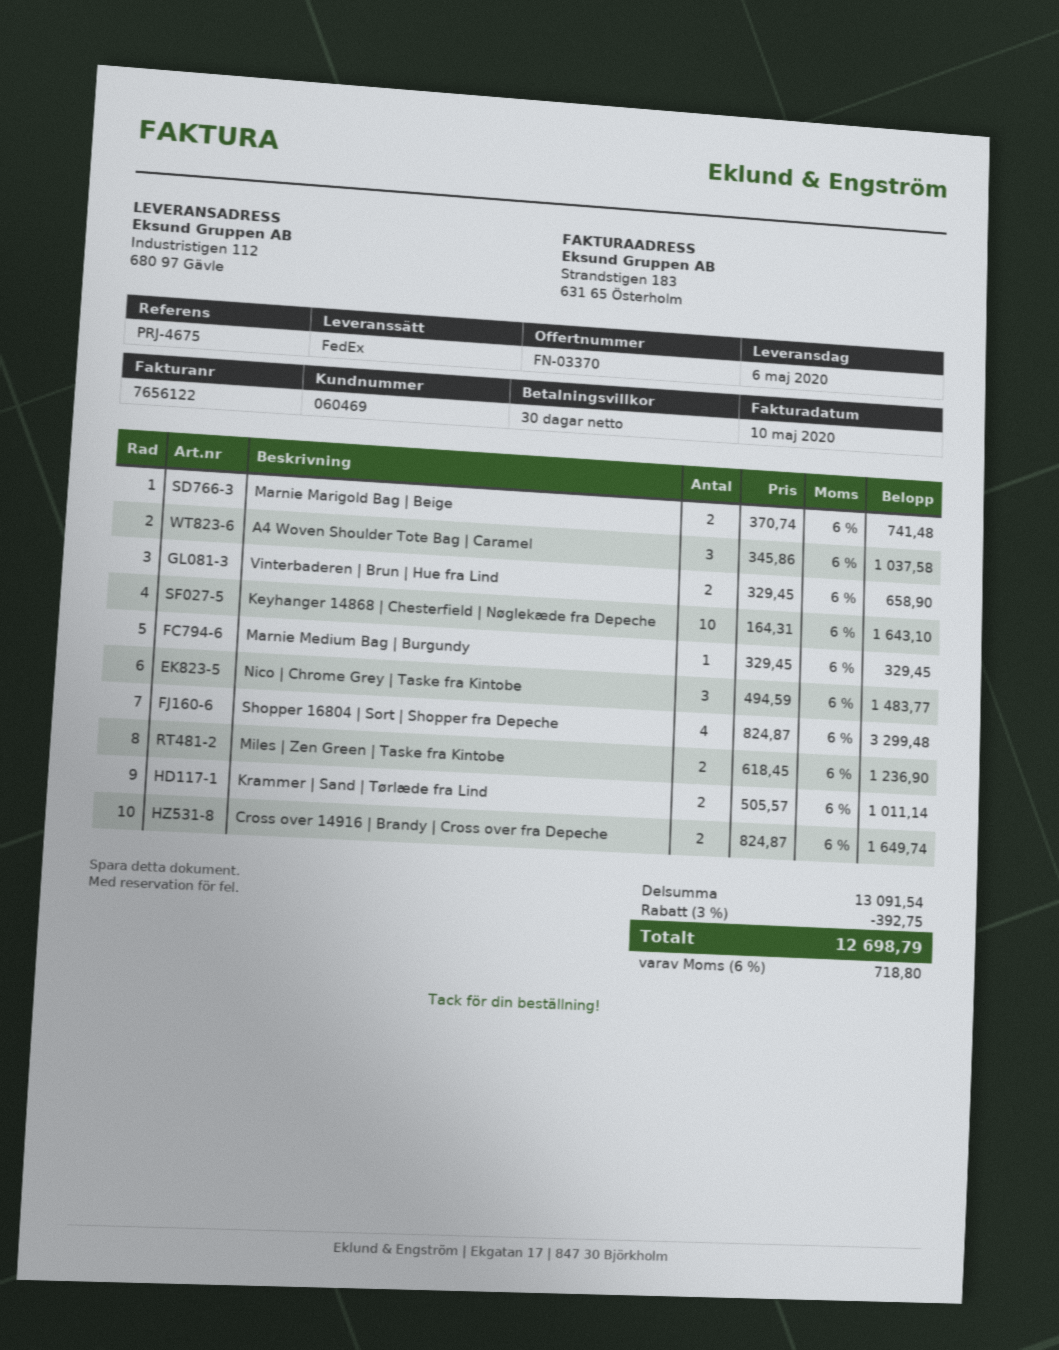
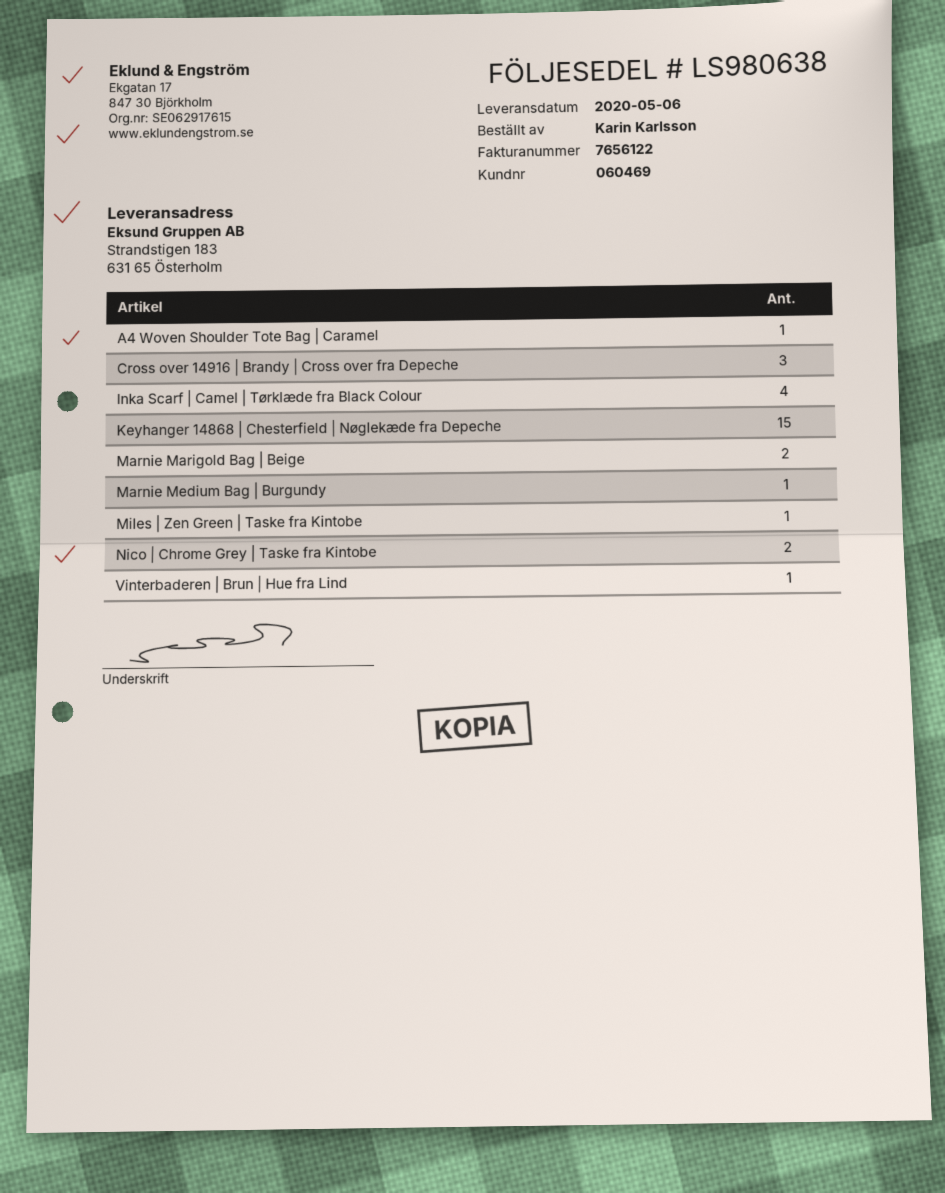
ship to: Industristigen 112, 680 97 Gävle -> Strandstigen 183, 631 65 Österholm
A4 Woven Shoulder Tote Bag | Caramel: 3 -> 1
Vinterbaderen | Brun | Hue fra Lind: 2 -> 1
Keyhanger 14868 | Chesterfield | Nøglekæde fra Depeche: 10 -> 15
Nico | Chrome Grey | Taske fra Kintobe: 3 -> 2
Shopper 16804 | Sort | Shopper fra Depeche: 4 -> none
Miles | Zen Green | Taske fra Kintobe: 2 -> 1
Krammer | Sand | Tørlæde fra Lind: 2 -> none
Cross over 14916 | Brandy | Cross over fra Depeche: 2 -> 3
Inka Scarf | Camel | Tørklæde fra Black Colour: none -> 4

